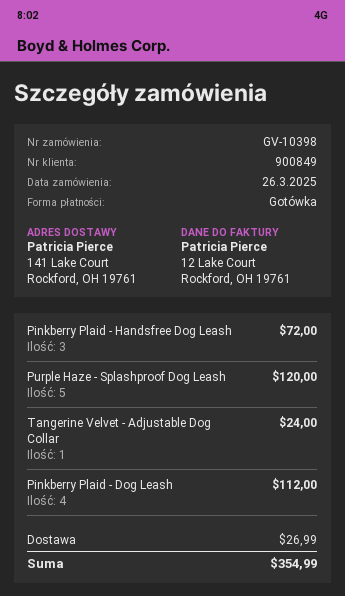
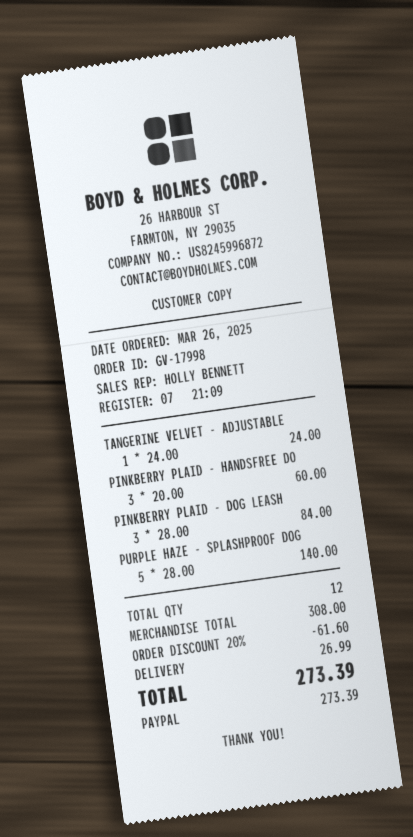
order number: GV-10398 -> GV-17998
payment method: cash -> PayPal
Pinkberry Plaid - Handsfree Dog Leash: 3 for 72.00 -> 3 for 60.00
Purple Haze - Splashproof Dog Leash: 5 for 120.00 -> 5 for 140.00
Pinkberry Plaid - Dog Leash: 4 for 112.00 -> 3 for 84.00
discount: none -> 20% = 61.60
total: 354.99 -> 273.39

